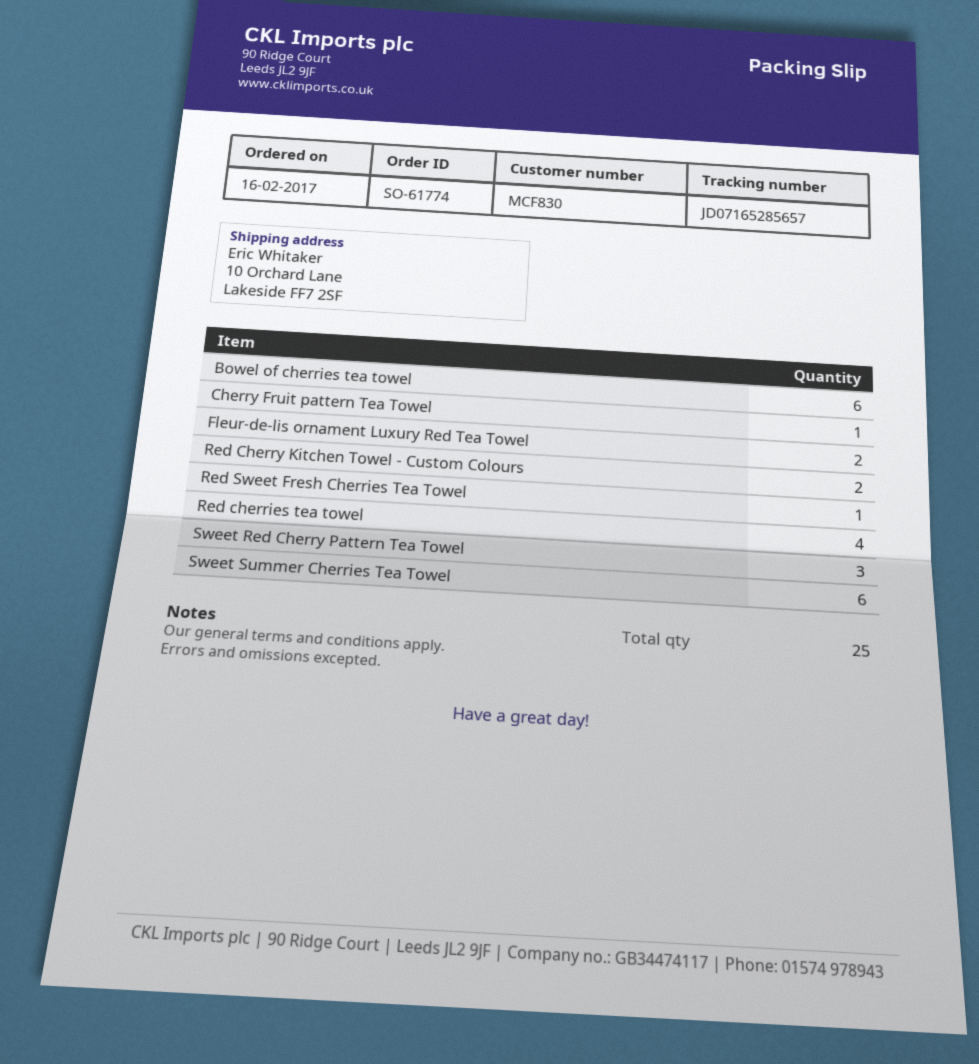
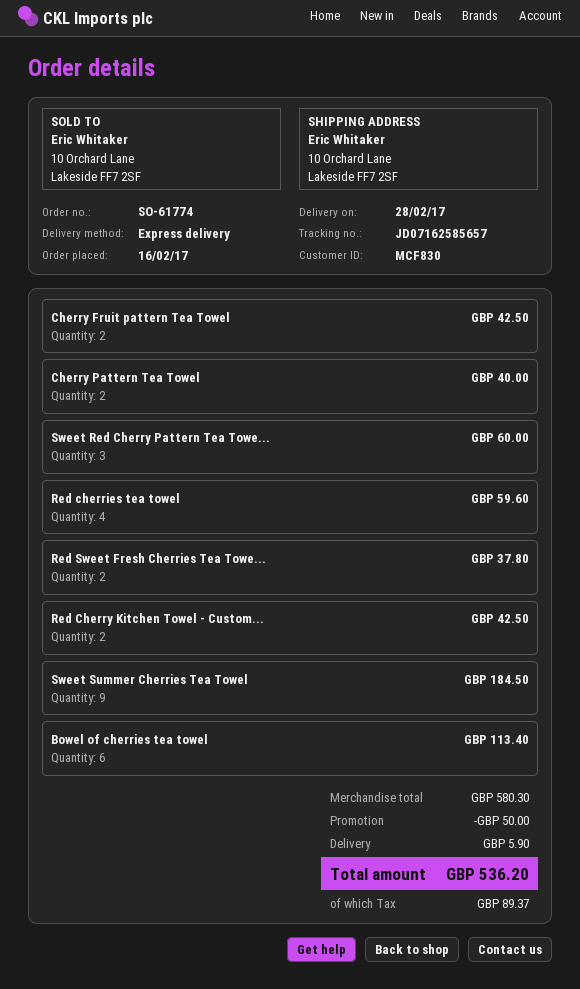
tracking number: JD07165285657 -> JD07162585657
Cherry Fruit pattern Tea Towel: 1 -> 2
Fleur-de-lis ornament Luxury Red Tea Towel: 2 -> none
Red Sweet Fresh Cherries Tea Towel: 1 -> 2
Sweet Summer Cherries Tea Towel: 6 -> 9
Cherry Pattern Tea Towel: none -> 2

